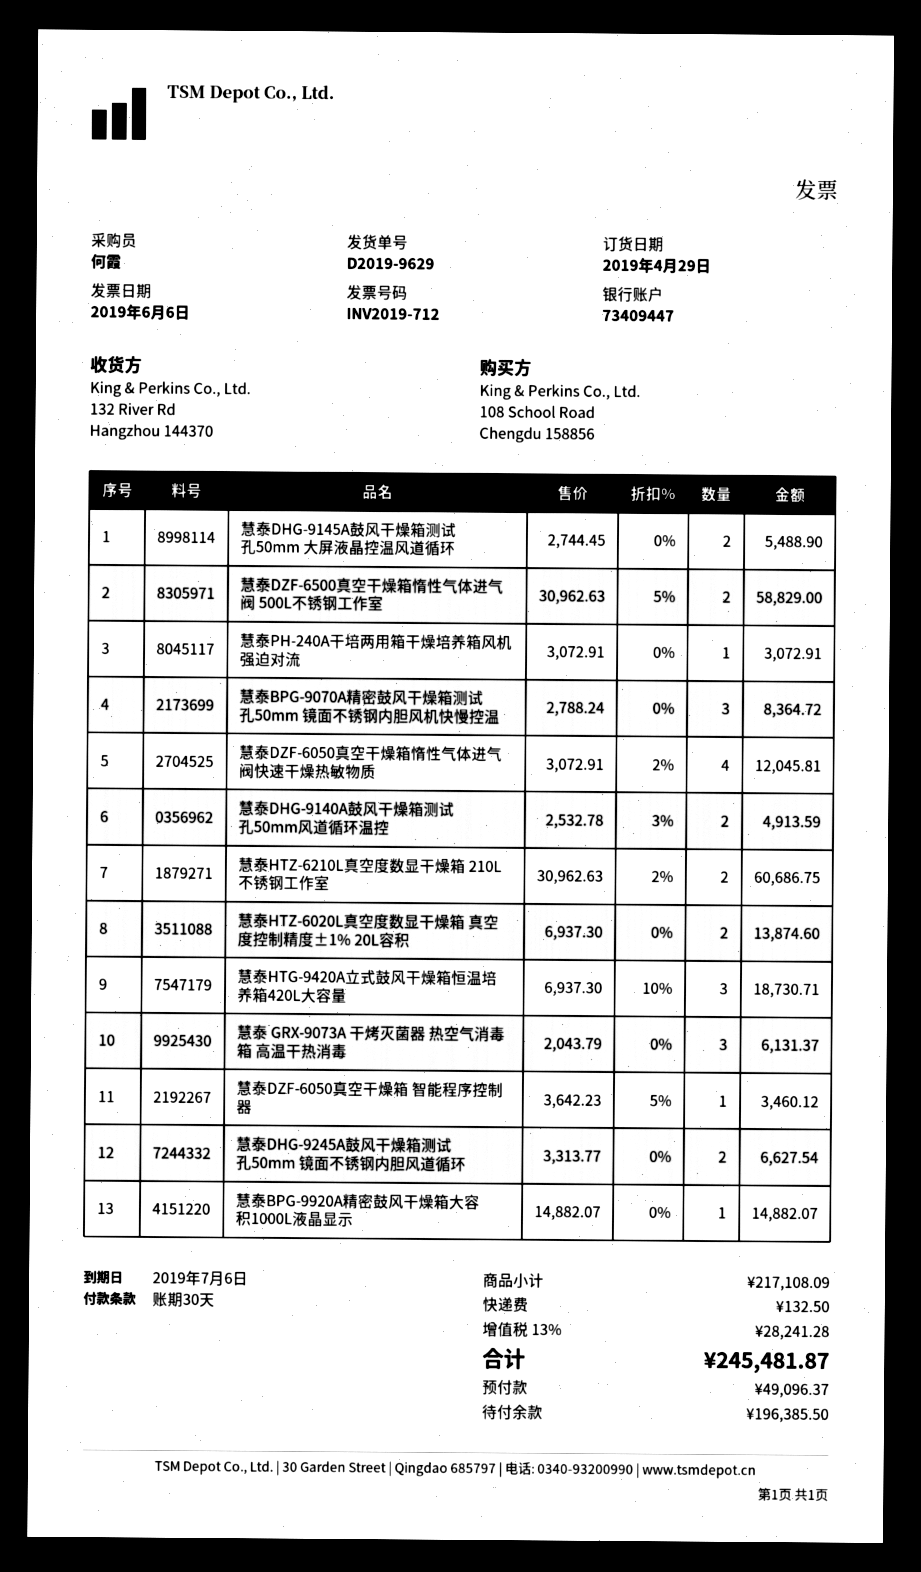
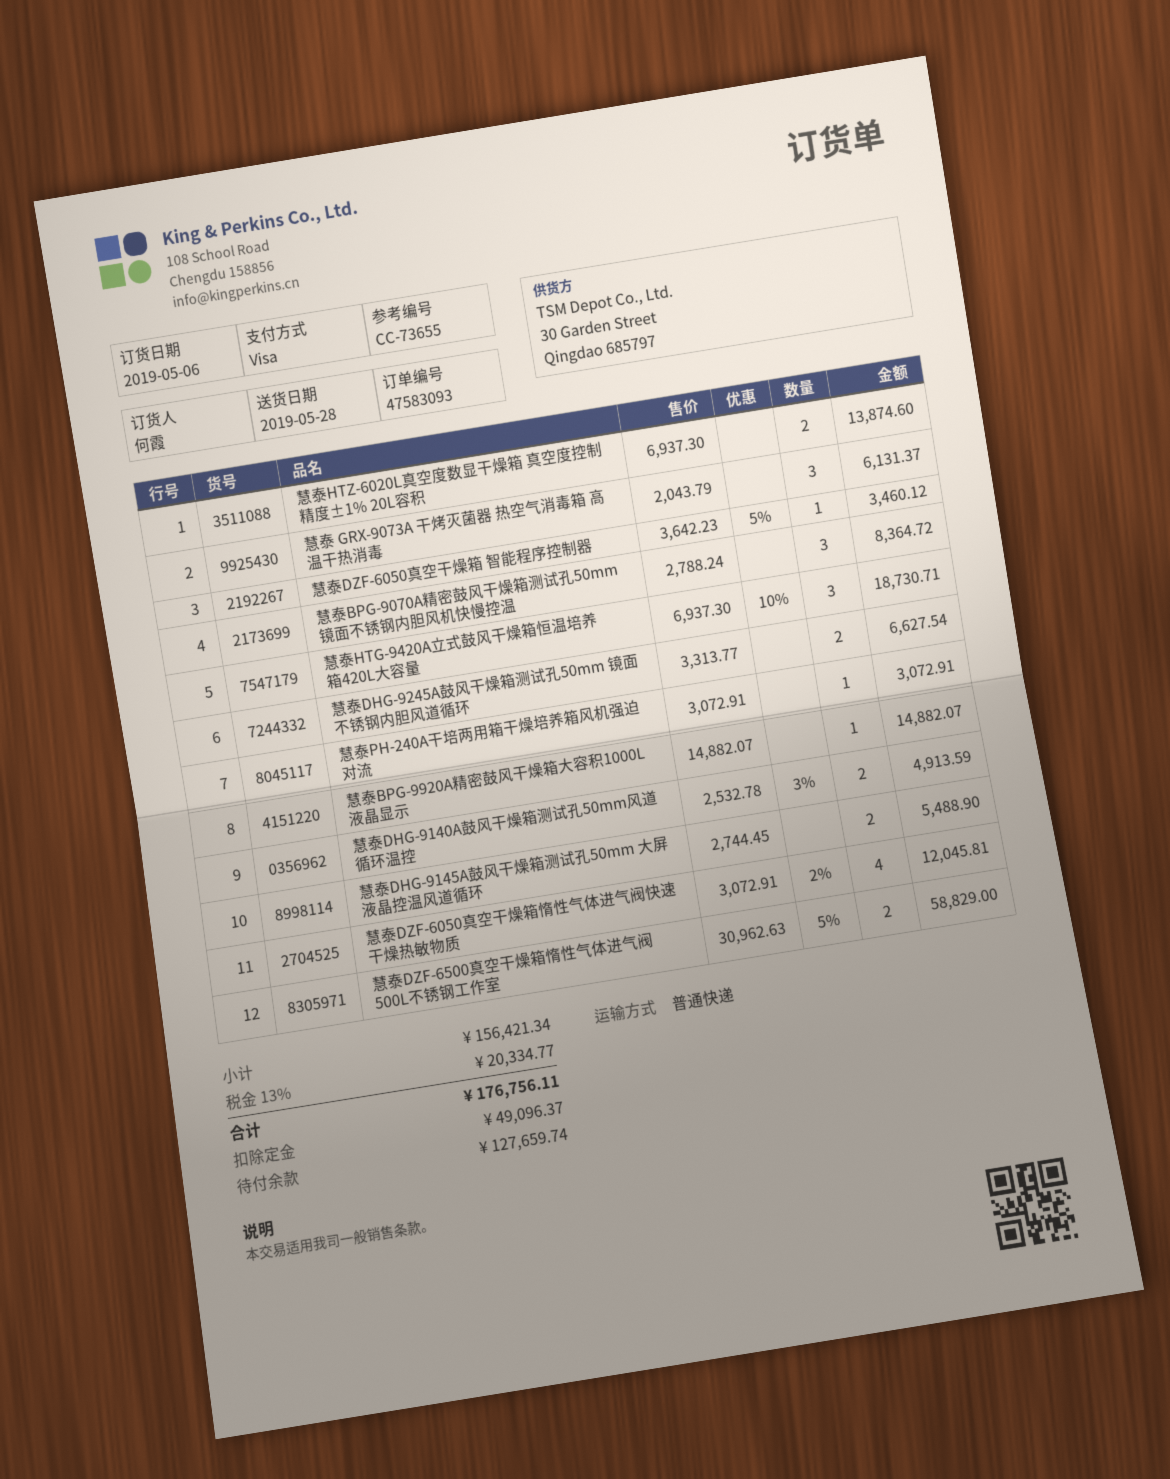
order date: 2019-04-29 -> 2019-05-06
慧泰HTZ-6210L真空度数显干燥箱 210L不锈钢工作室: 2 x 30962.63 - 2% = 60686.75 -> none
subtotal: 217108.09 -> 156421.34
shipping: 132.50 -> none
tax: 13% = 28241.28 -> 13% = 20334.77
total: 245481.87 -> 176756.11
balance: 196385.50 -> 127659.74

